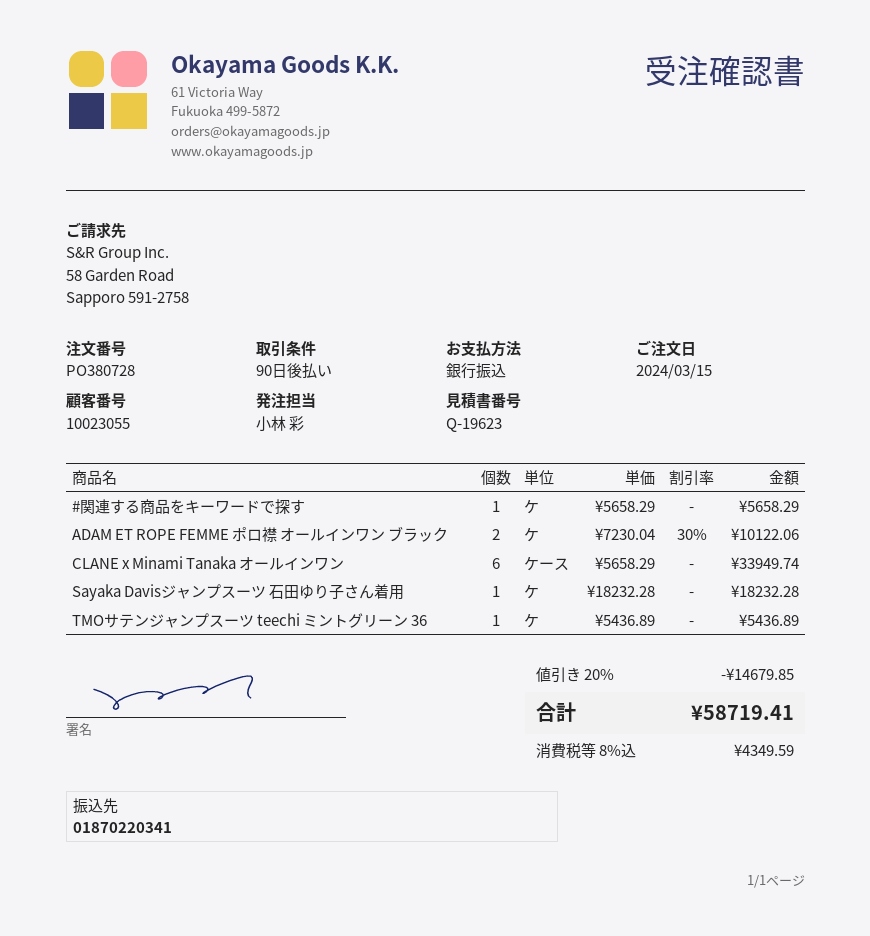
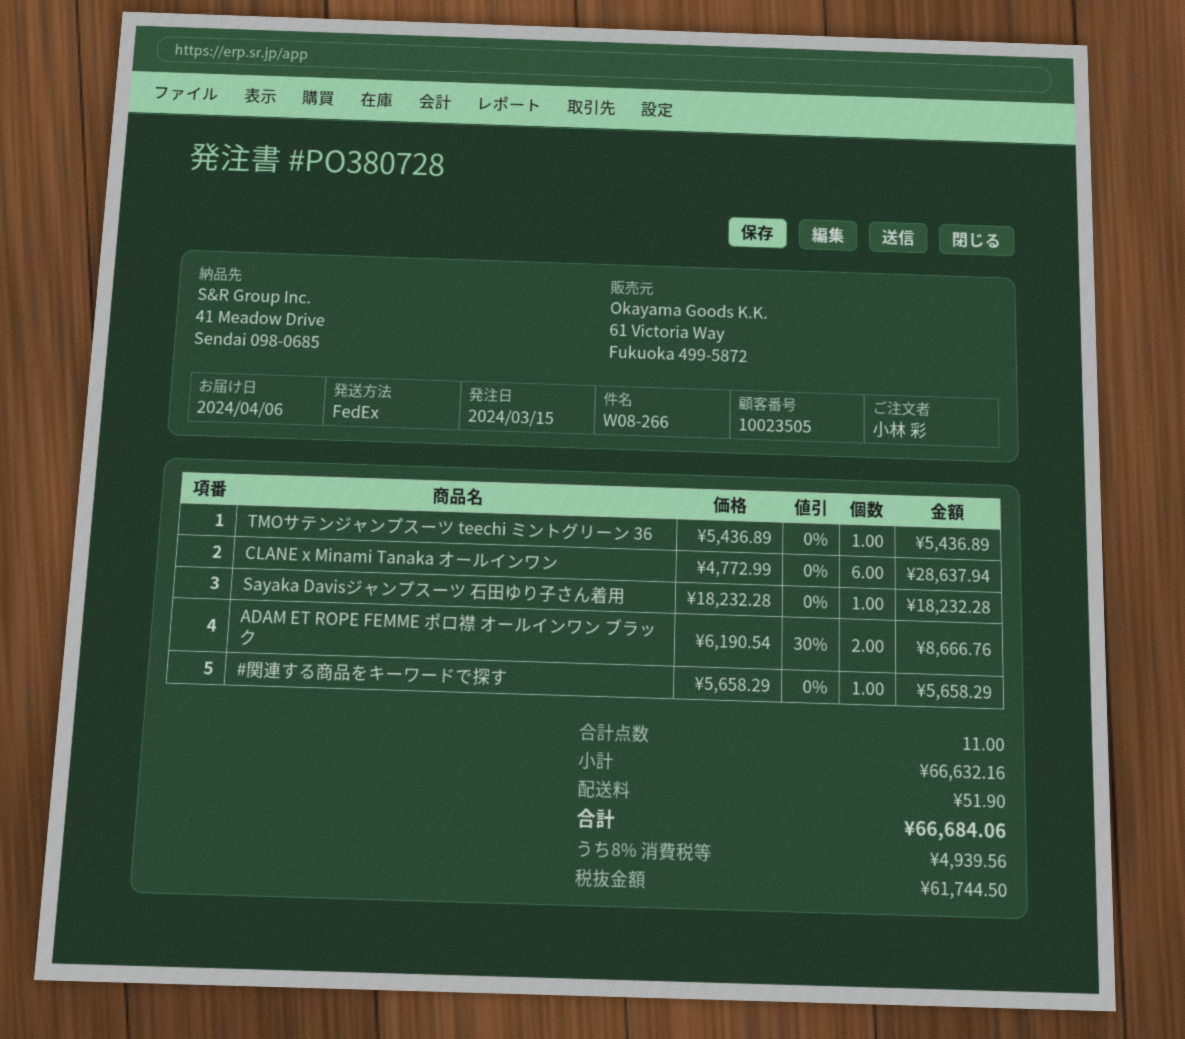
customer number: 10023055 -> 10023505
ADAM ET ROPE FEMME ポロ襟 オールインワン ブラック: 2 x 7230.04 - 30% = 10122.06 -> 2 x 6190.54 - 30% = 8666.76
CLANE x Minami Tanaka オールインワン: 6 x 5658.29 = 33949.74 -> 6 x 4772.99 = 28637.94
discount: 20% = 14679.85 -> none
shipping: none -> 51.90
tax: 8% = 4349.59 -> 8% = 4939.56
total: 58719.41 -> 66684.06

